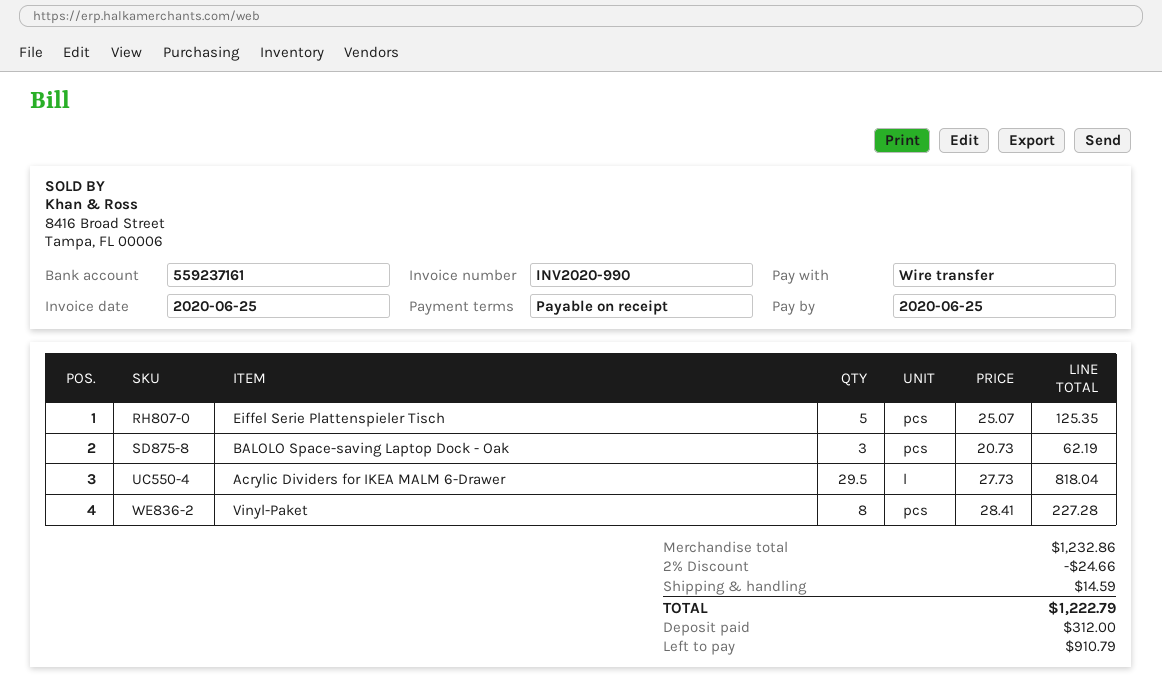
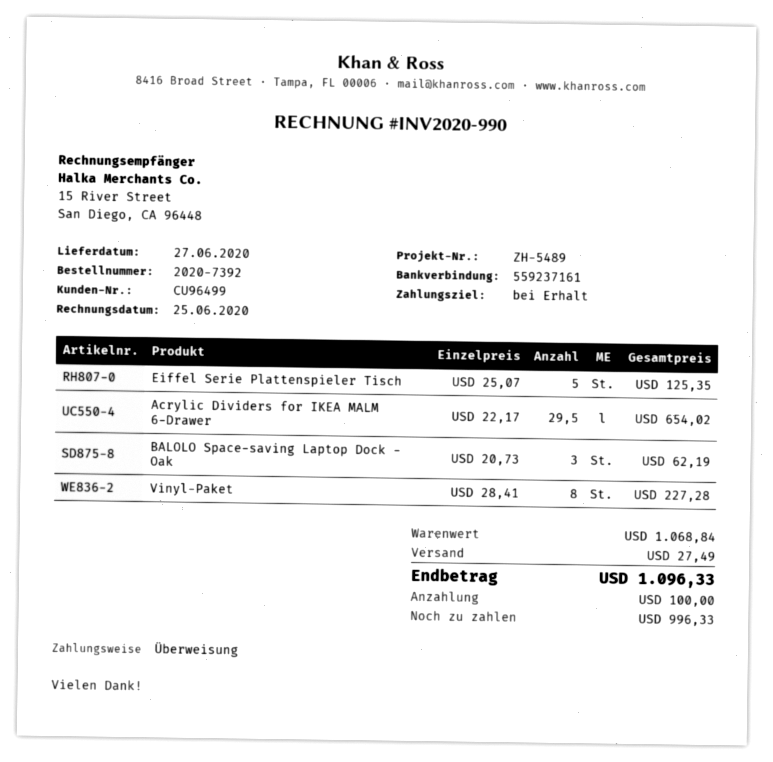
Acrylic Dividers for IKEA MALM 6-Drawer: 29.5 x 27.73 = 818.04 -> 29.5 x 22.17 = 654.02
subtotal: 1232.86 -> 1068.84
discount: 2% = 24.66 -> none
shipping: 14.59 -> 27.49
total: 1222.79 -> 1096.33
deposit: 312.00 -> 100.00
balance: 910.79 -> 996.33

